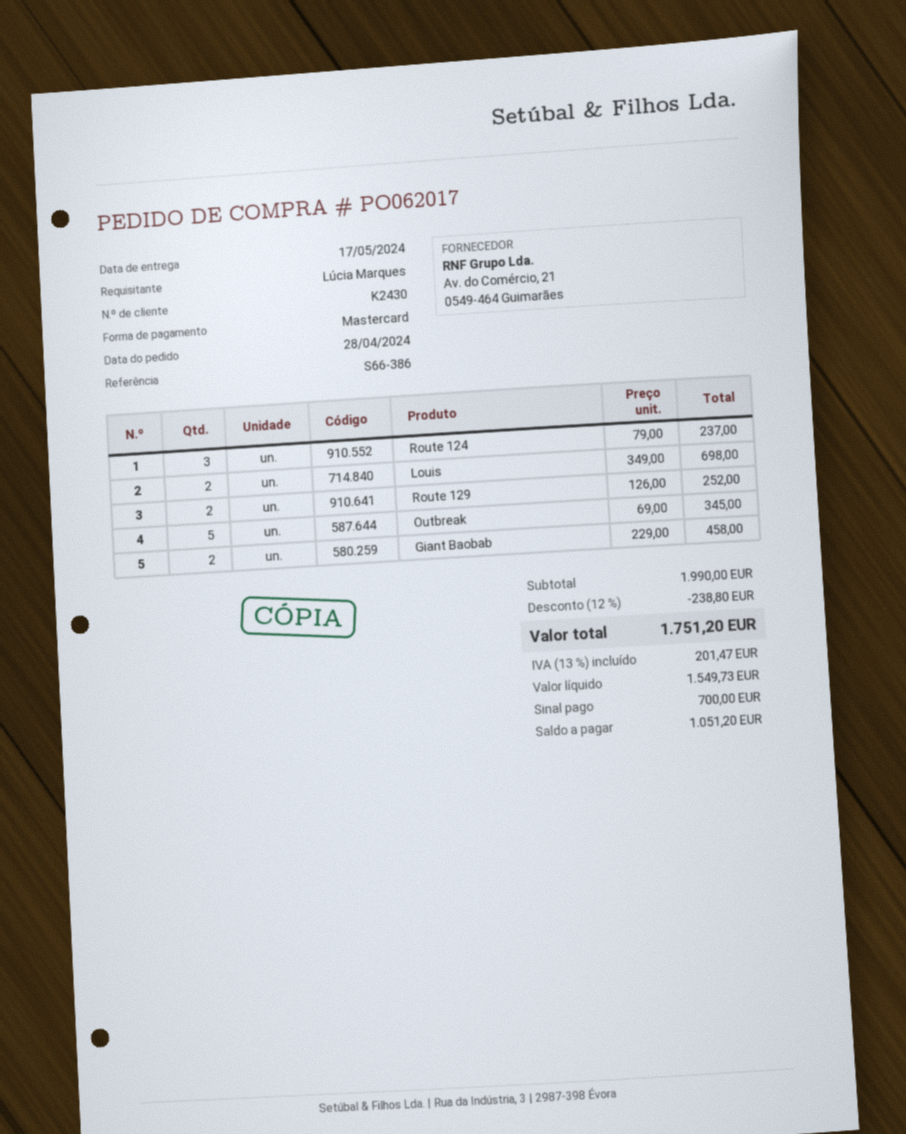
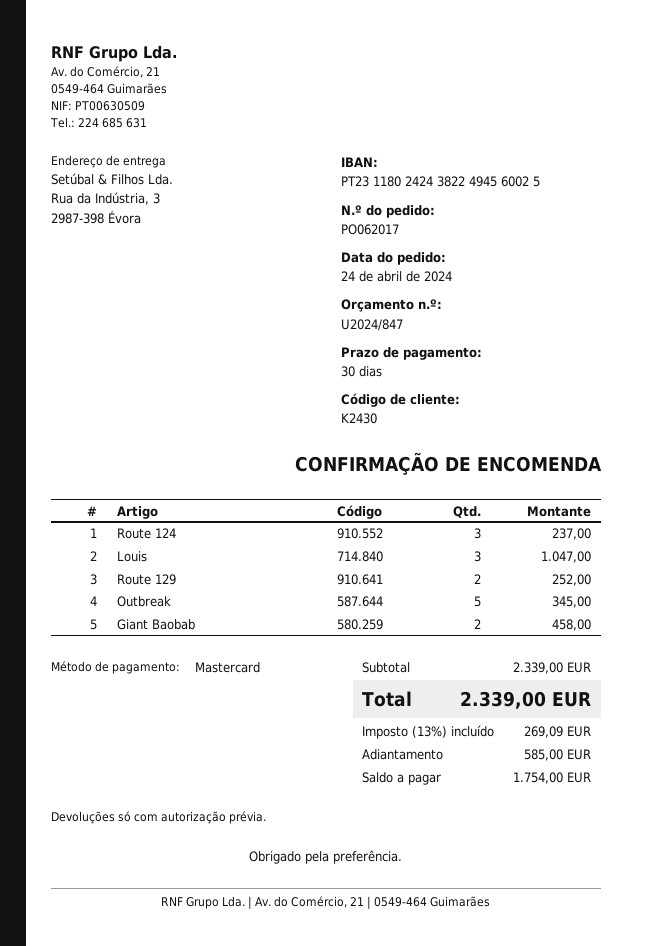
order date: 2024-04-28 -> 2024-04-24
Louis: 2 for 698.00 -> 3 for 1047.00
subtotal: 1990.00 -> 2339.00
discount: 12% = 238.80 -> none
tax: 13% = 201.47 -> 13% = 269.09
total: 1751.20 -> 2339.00
deposit: 700.00 -> 585.00
balance: 1051.20 -> 1754.00

